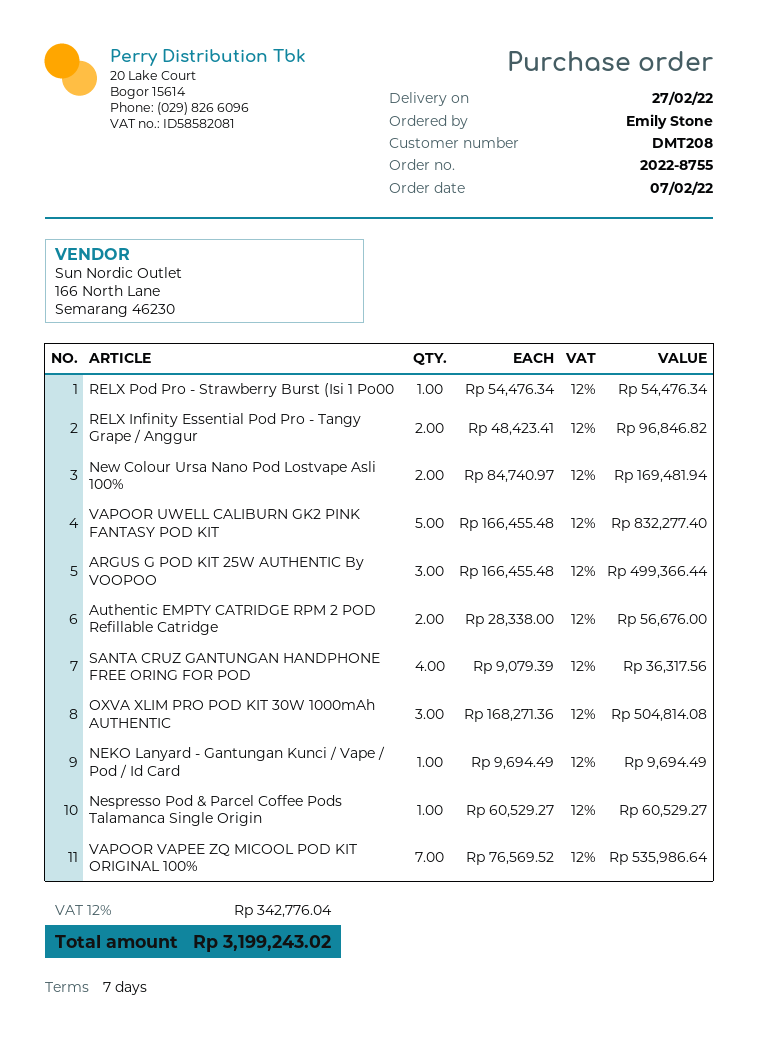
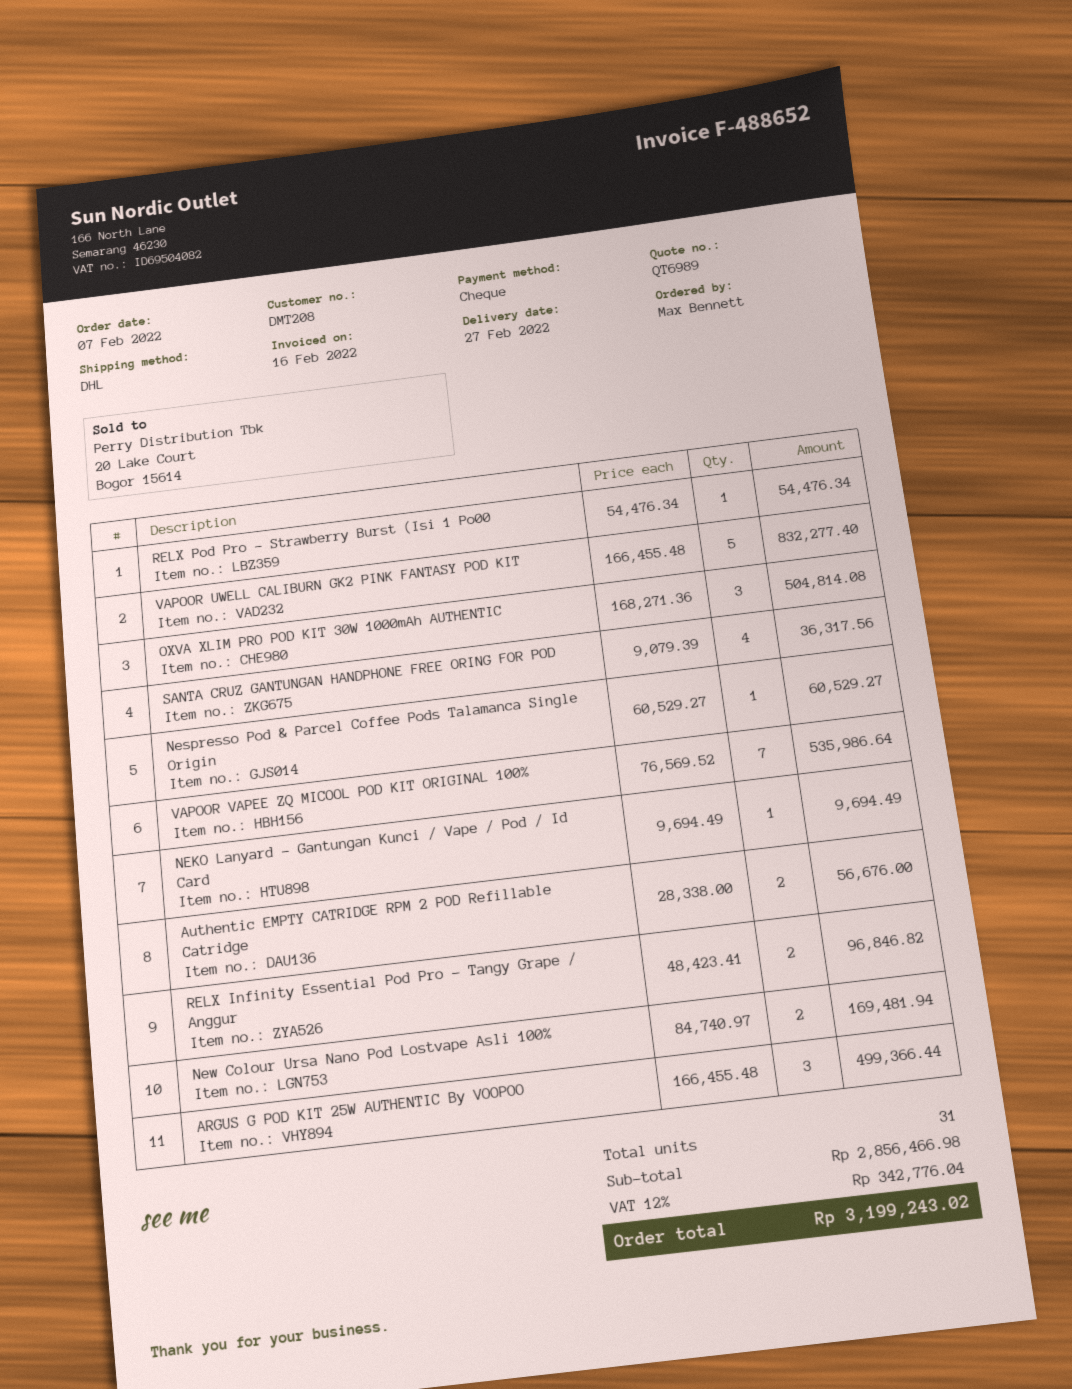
ordered by: Emily Stone -> Max Bennett

